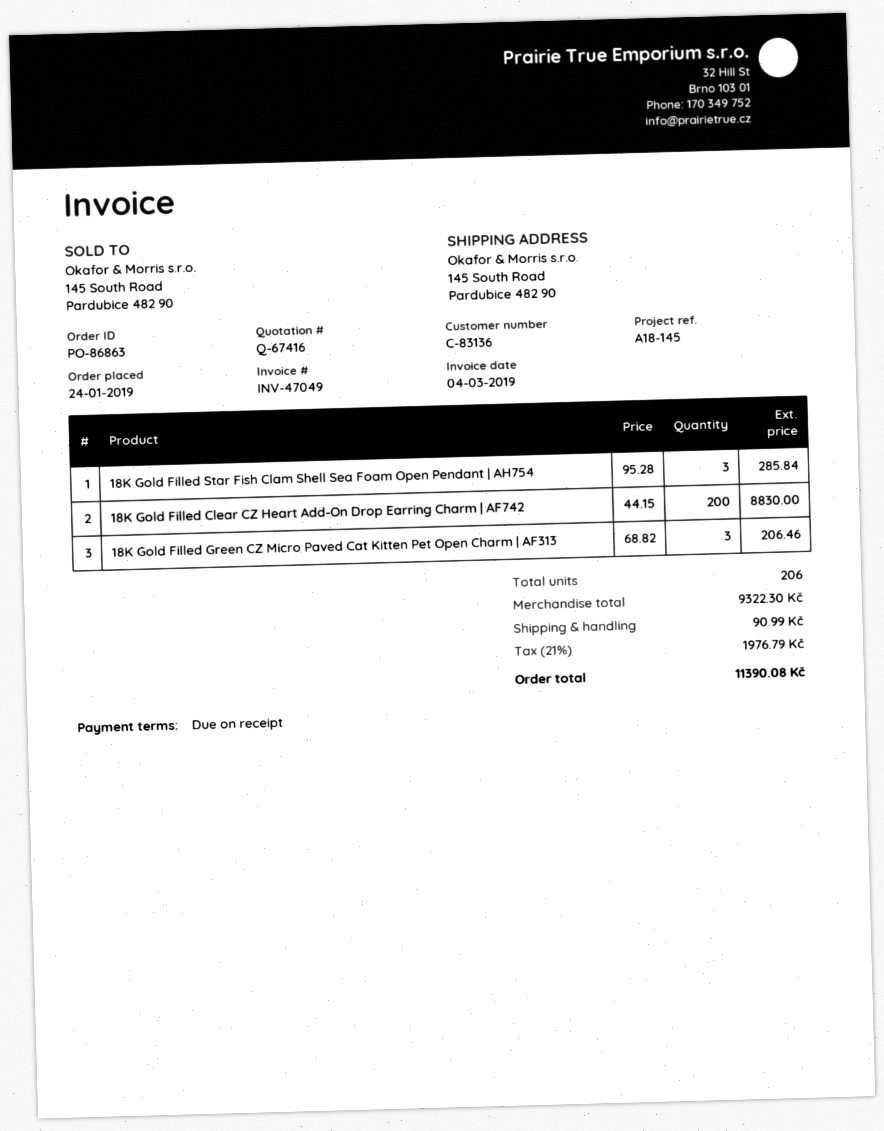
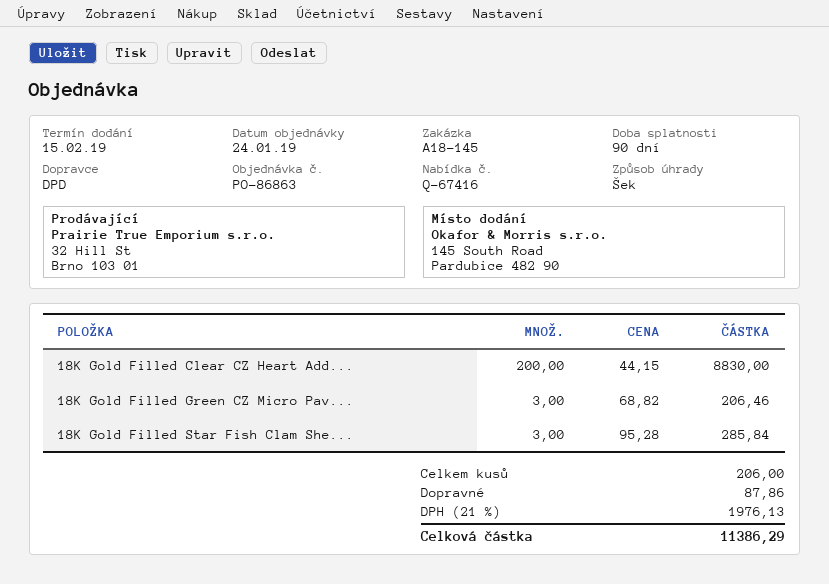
payment terms: on receipt -> 90 days
shipping: 90.99 -> 87.86
tax: 21% = 1976.79 -> 21% = 1976.13
total: 11390.08 -> 11386.29

